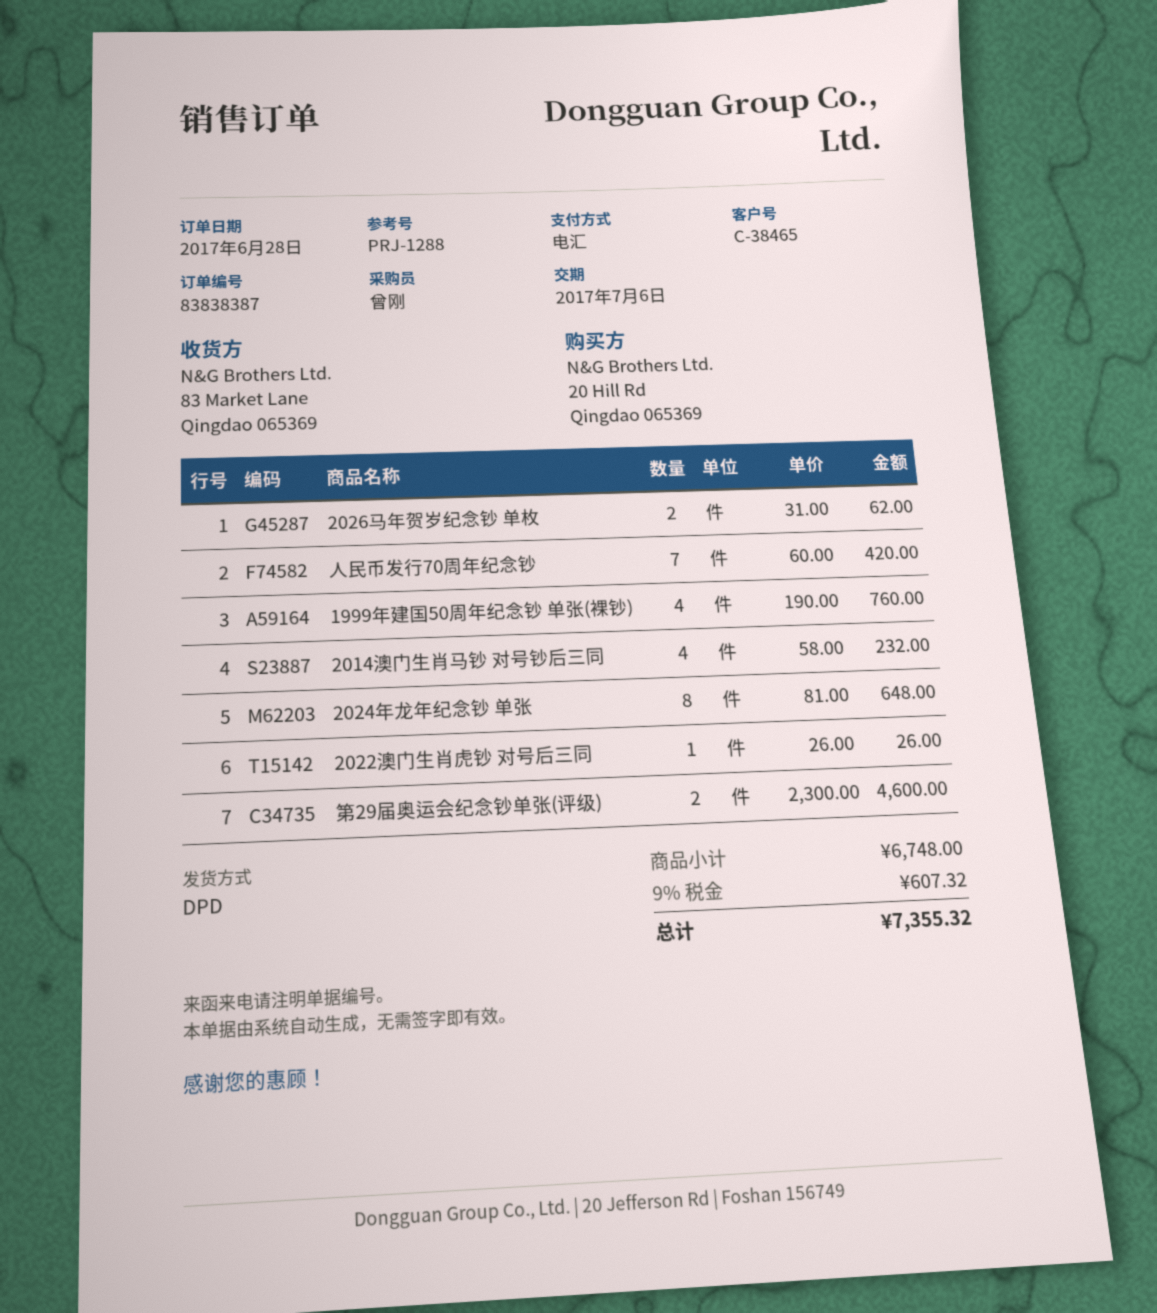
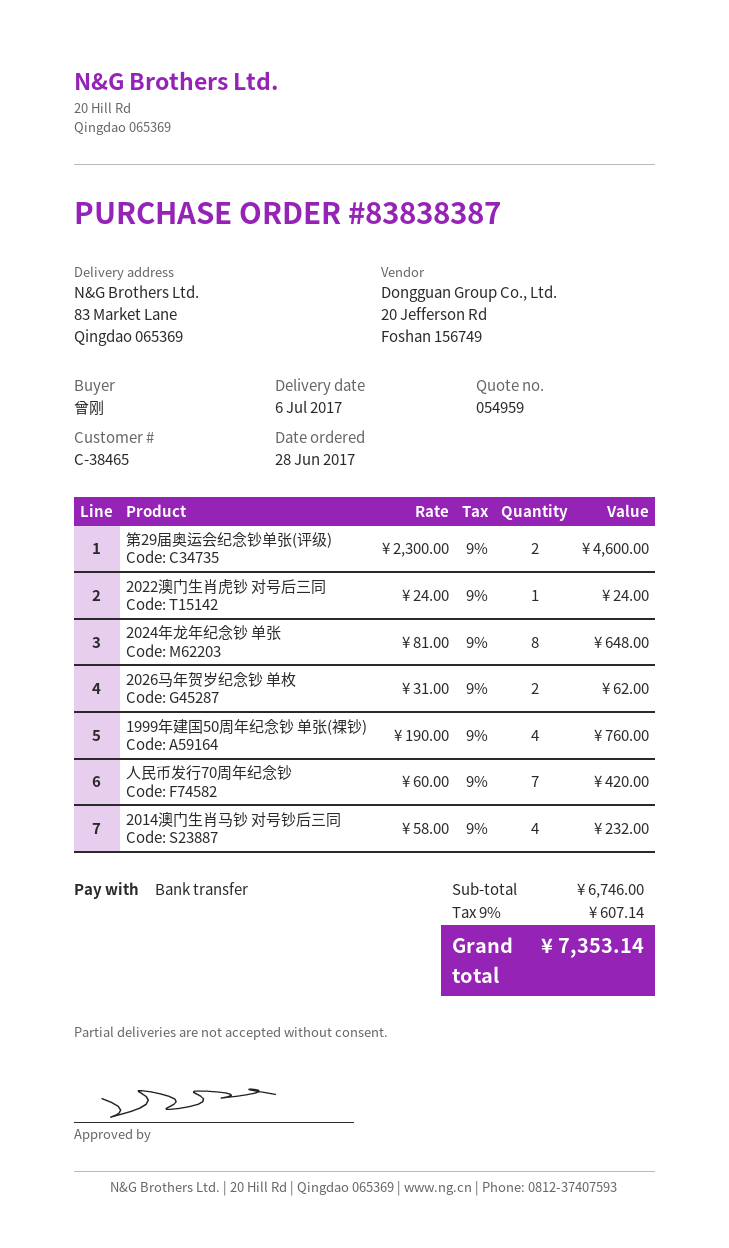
2022澳门生肖虎钞 对号后三同: 1 x 26.00 = 26.00 -> 1 x 24.00 = 24.00
subtotal: 6748.00 -> 6746.00
tax: 9% = 607.32 -> 9% = 607.14
total: 7355.32 -> 7353.14

